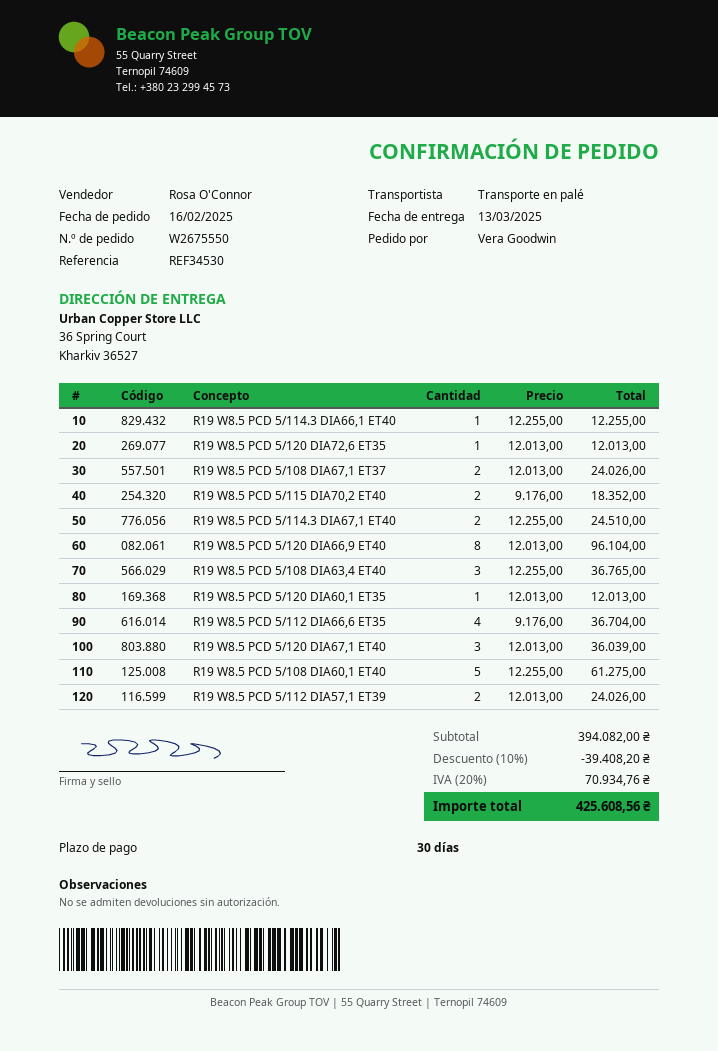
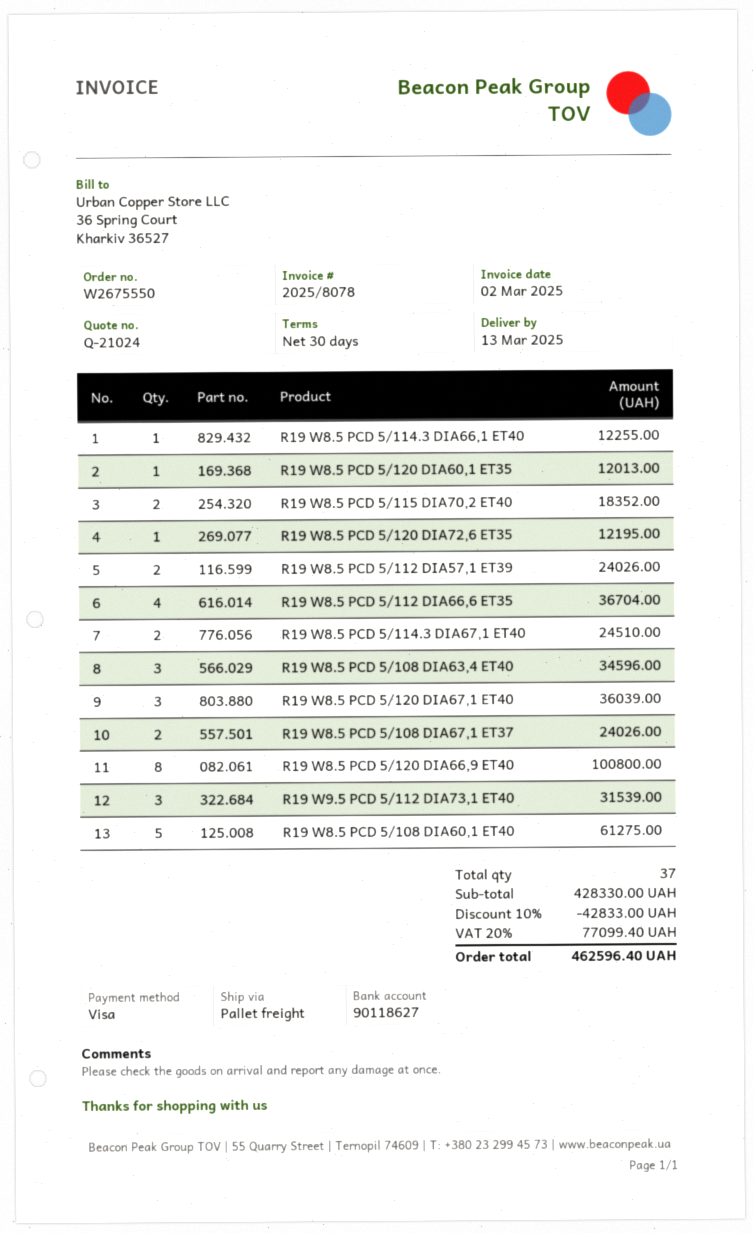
R19 W8.5 PCD 5/120 DIA72,6 ET35: 1 for 12013.00 -> 1 for 12195.00
R19 W8.5 PCD 5/120 DIA66,9 ET40: 8 for 96104.00 -> 8 for 100800.00
R19 W8.5 PCD 5/108 DIA63,4 ET40: 3 for 36765.00 -> 3 for 34596.00
R19 W9.5 PCD 5/112 DIA73,1 ET40: none -> 3 for 31539.00
subtotal: 394082.00 -> 428330.00
discount: 10% = 39408.20 -> 10% = 42833.00
tax: 20% = 70934.76 -> 20% = 77099.40
total: 425608.56 -> 462596.40

